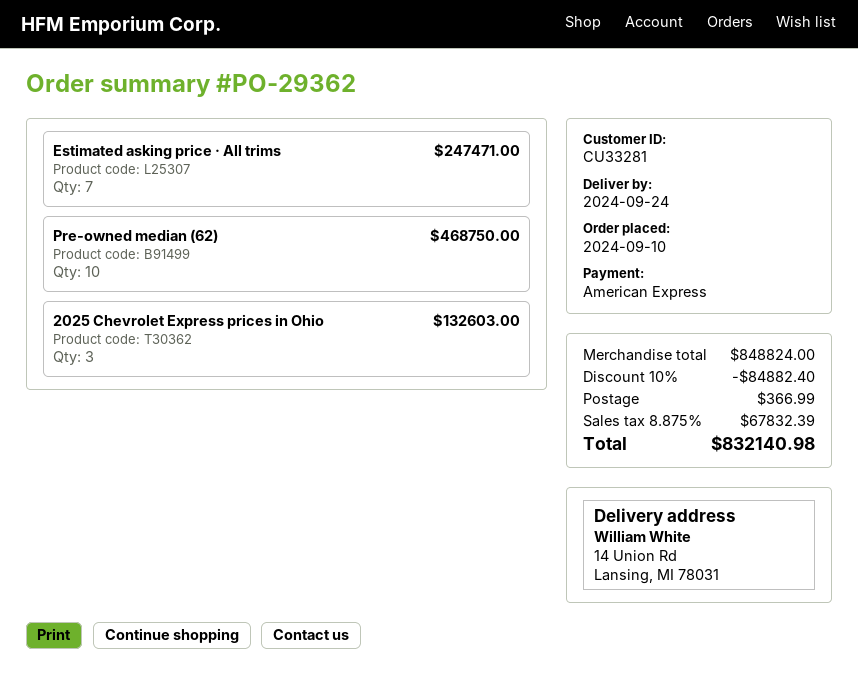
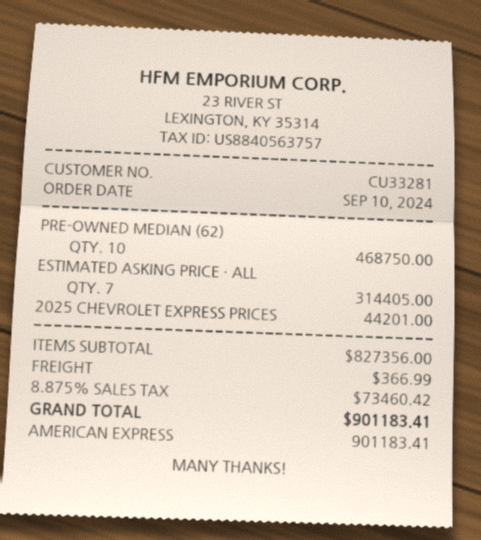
Estimated asking price · All trims: 7 for 247471.00 -> 7 for 314405.00
2025 Chevrolet Express prices in Ohio: 3 for 132603.00 -> 1 for 44201.00
subtotal: 848824.00 -> 827356.00
discount: 10% = 84882.40 -> none
tax: 8.875% = 67832.39 -> 8.875% = 73460.42
total: 832140.98 -> 901183.41

